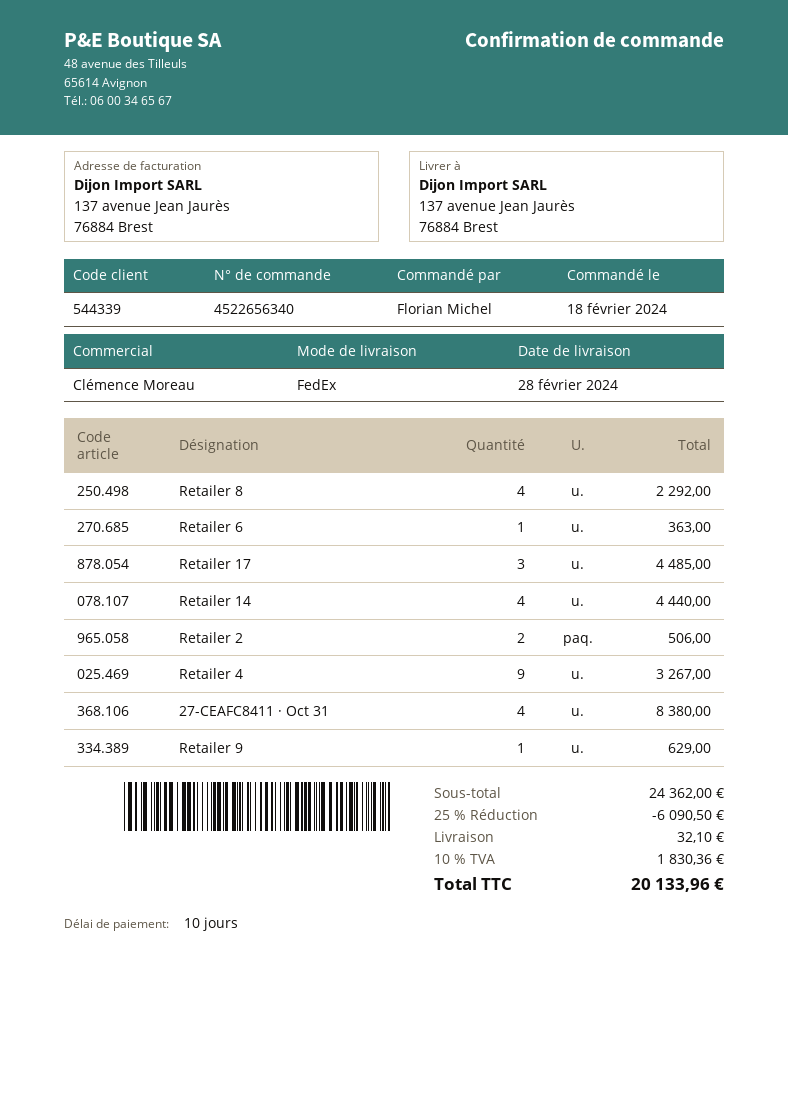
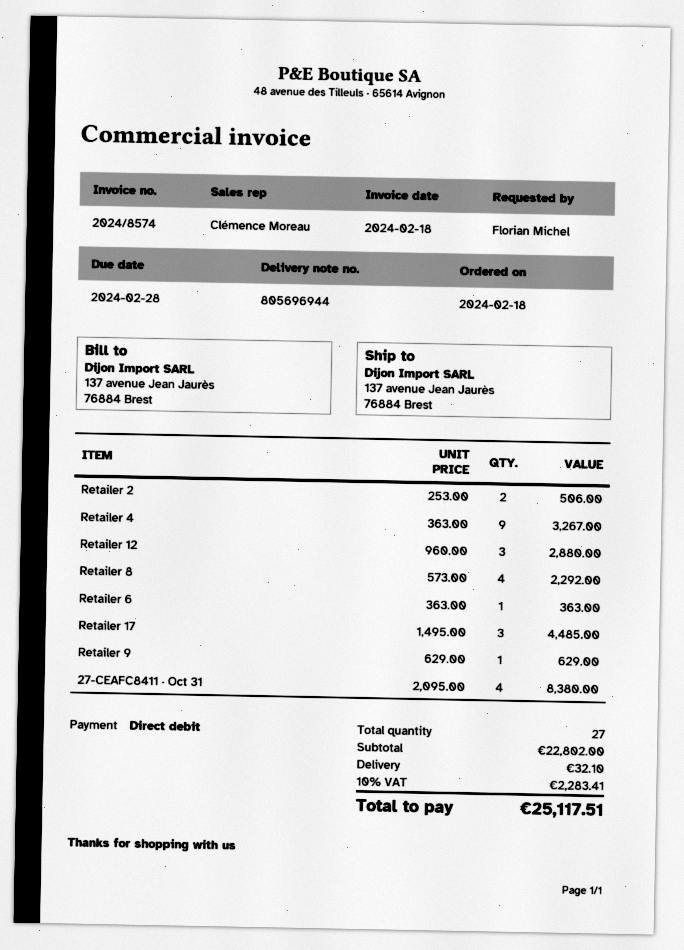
Retailer 14: 4 for 4440.00 -> none
Retailer 12: none -> 3 for 2880.00
subtotal: 24362.00 -> 22802.00
discount: 25% = 6090.50 -> none
tax: 10% = 1830.36 -> 10% = 2283.41
total: 20133.96 -> 25117.51

